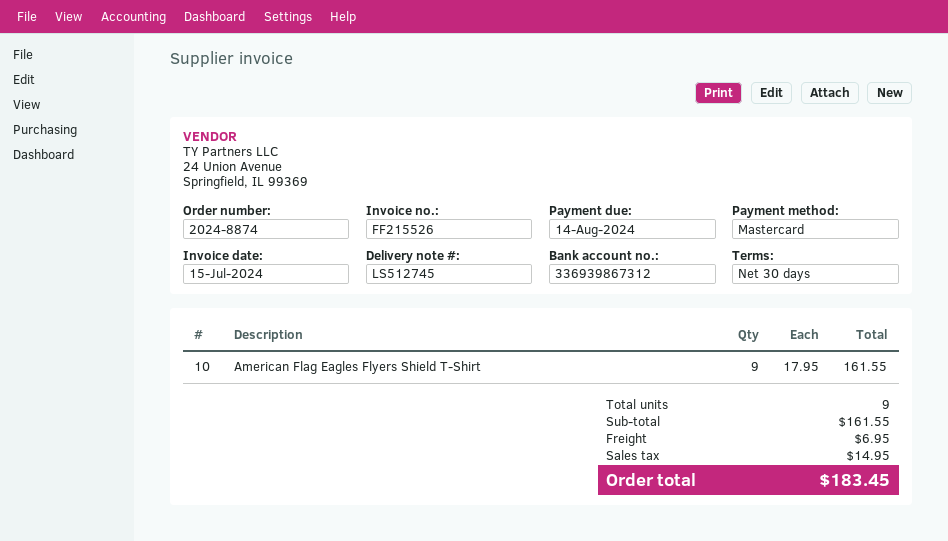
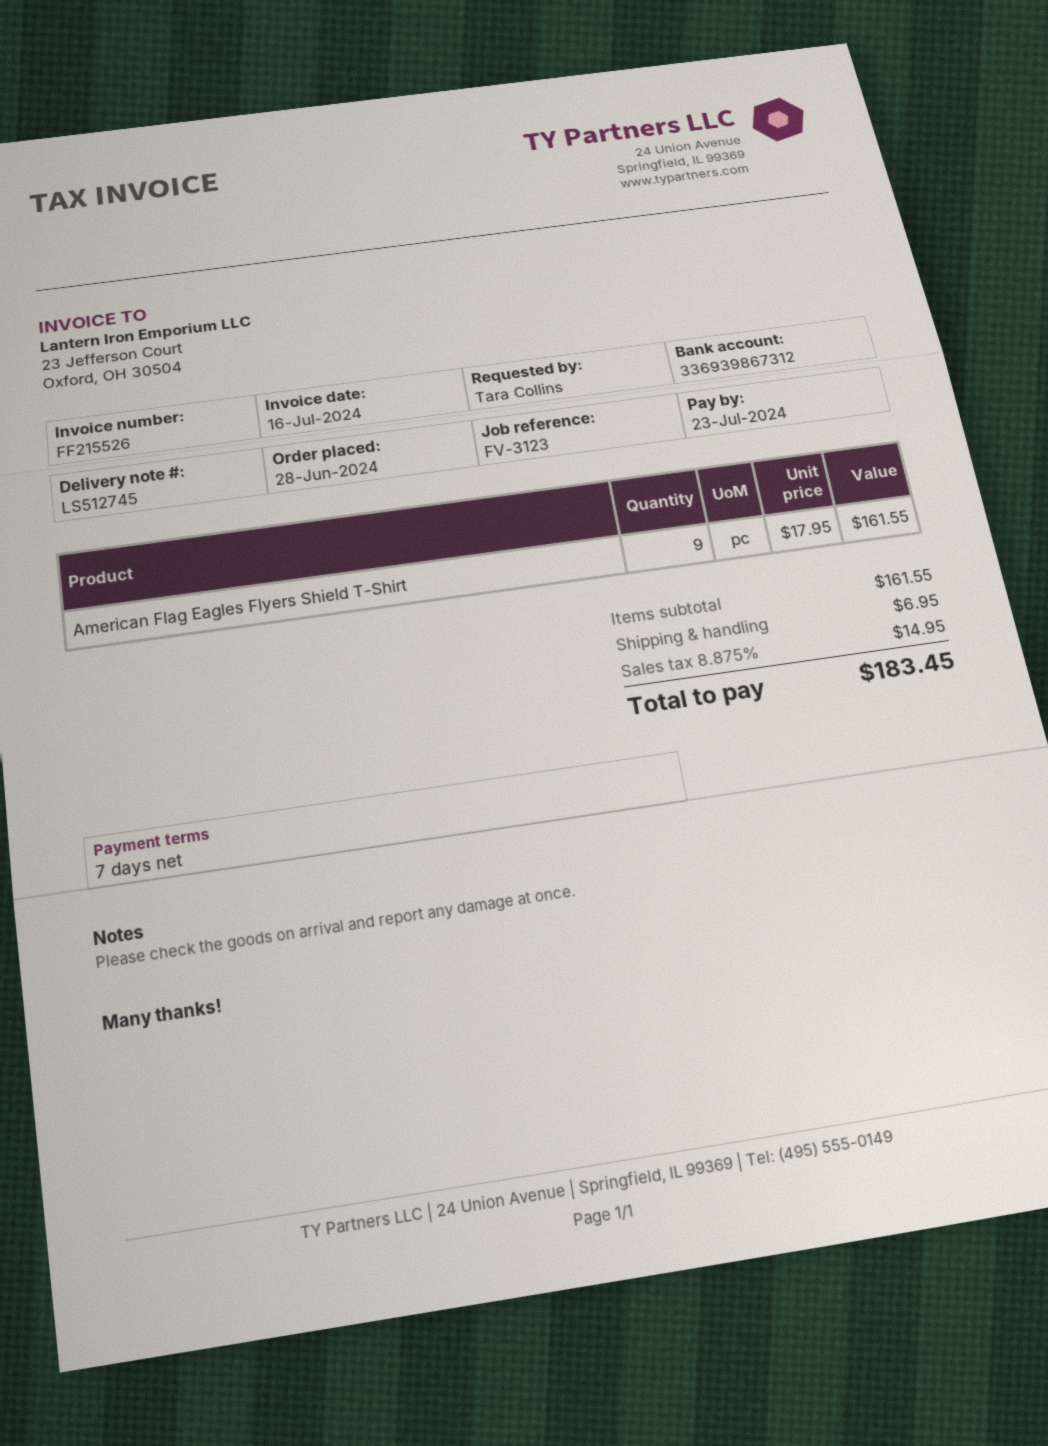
invoice date: 2024-07-15 -> 2024-07-16
payment terms: 30 days -> 7 days
due date: 2024-08-14 -> 2024-07-23

